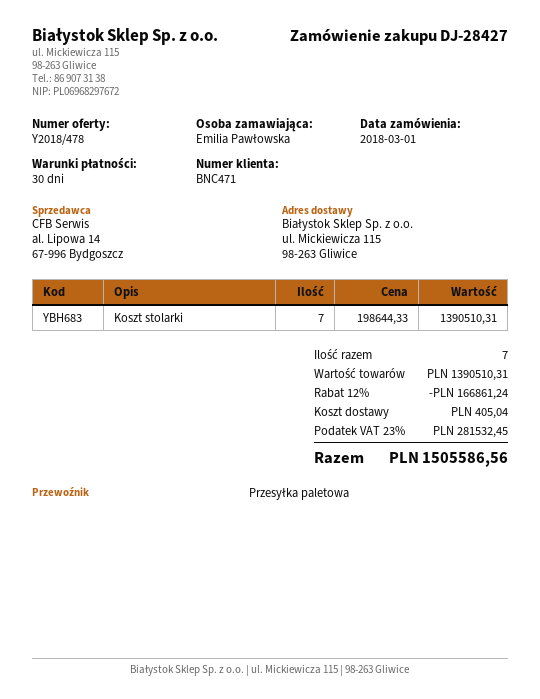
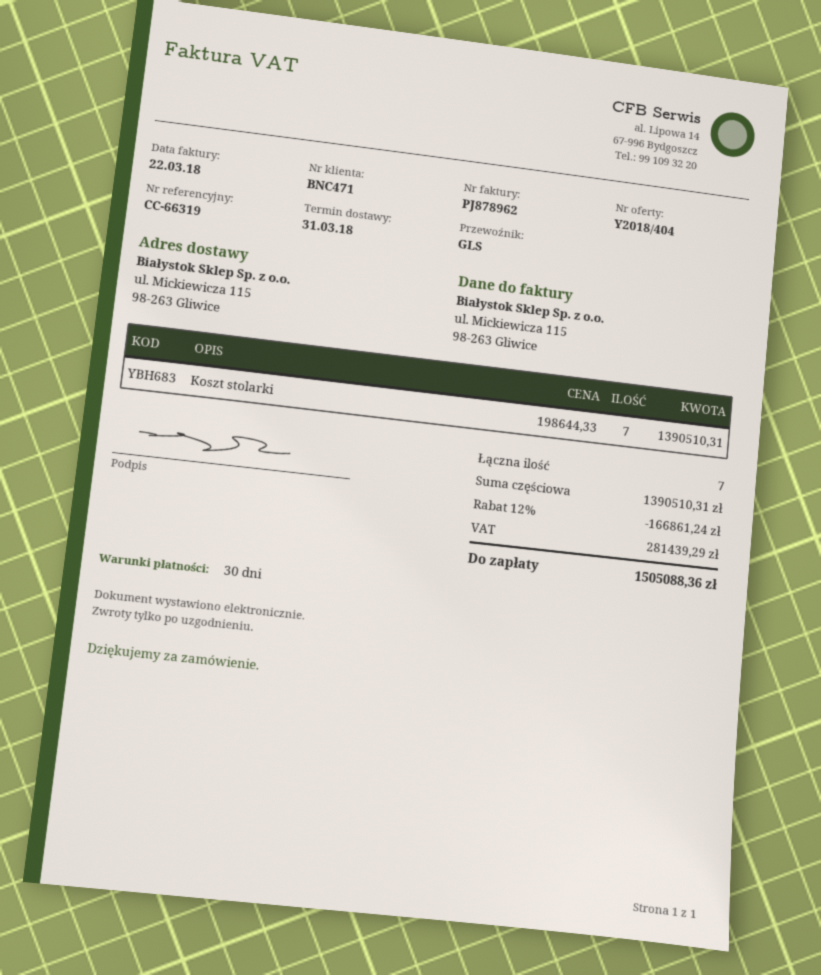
quote number: Y2018/478 -> Y2018/404
shipping method: pallet freight -> GLS
shipping: 405.04 -> none
tax: 281532.45 -> 281439.29
total: 1505586.56 -> 1505088.36

